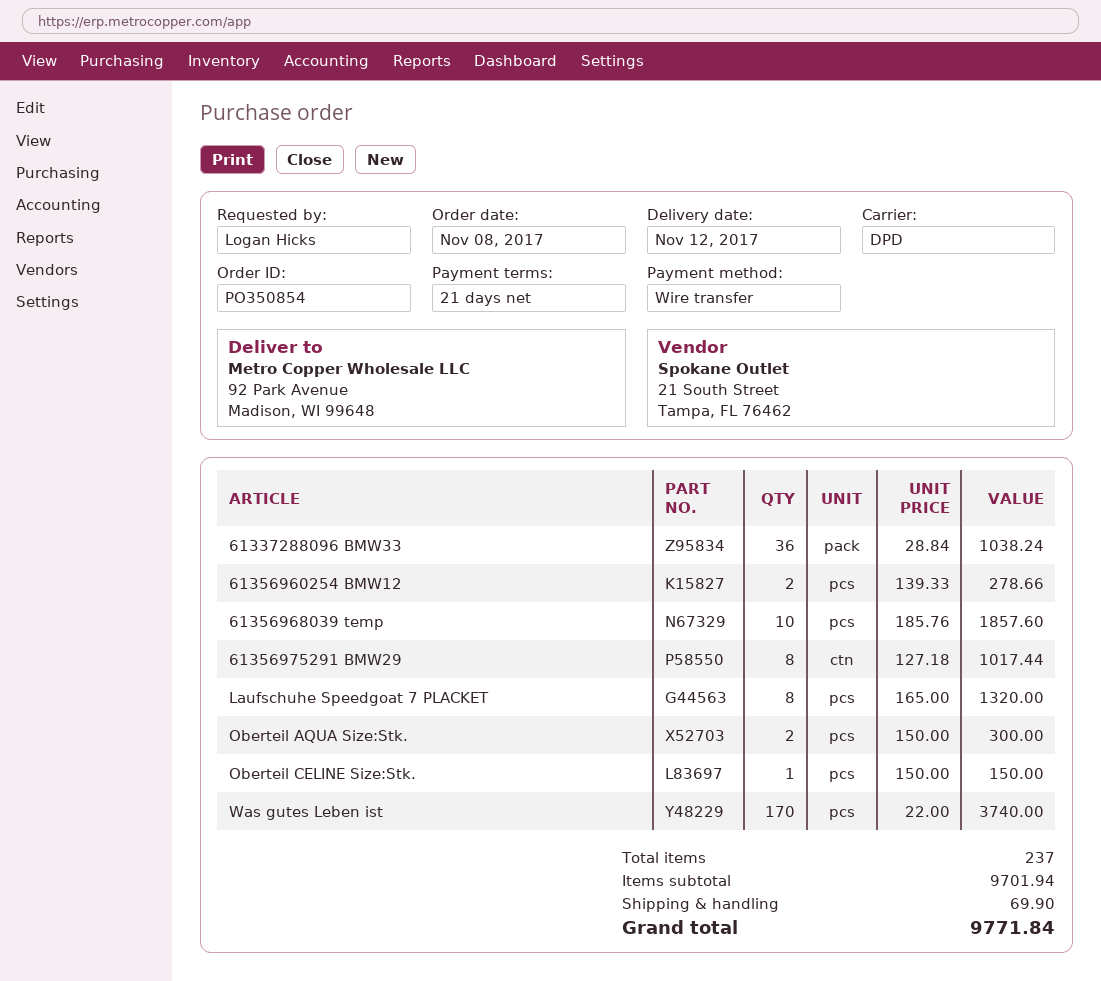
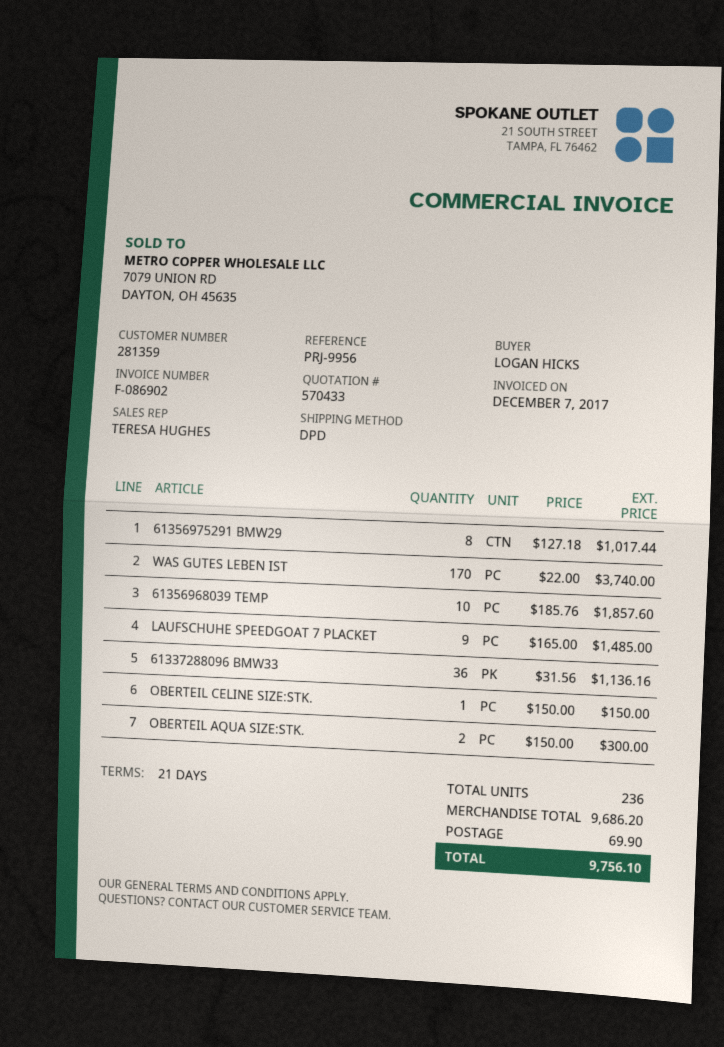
61337288096 BMW33: 36 x 28.84 = 1038.24 -> 36 x 31.56 = 1136.16
61356960254 BMW12: 2 x 139.33 = 278.66 -> none
Laufschuhe Speedgoat 7 PLACKET: 8 x 165.00 = 1320.00 -> 9 x 165.00 = 1485.00
total quantity: 237 -> 236
subtotal: 9701.94 -> 9686.20
total: 9771.84 -> 9756.10

